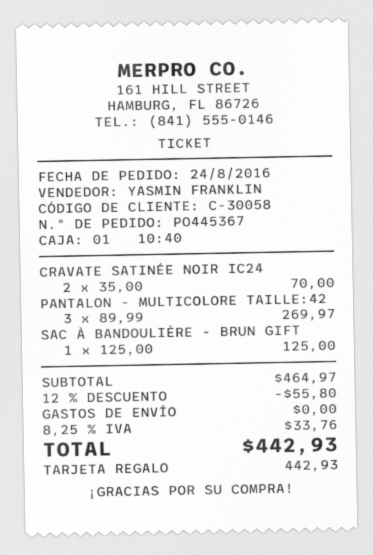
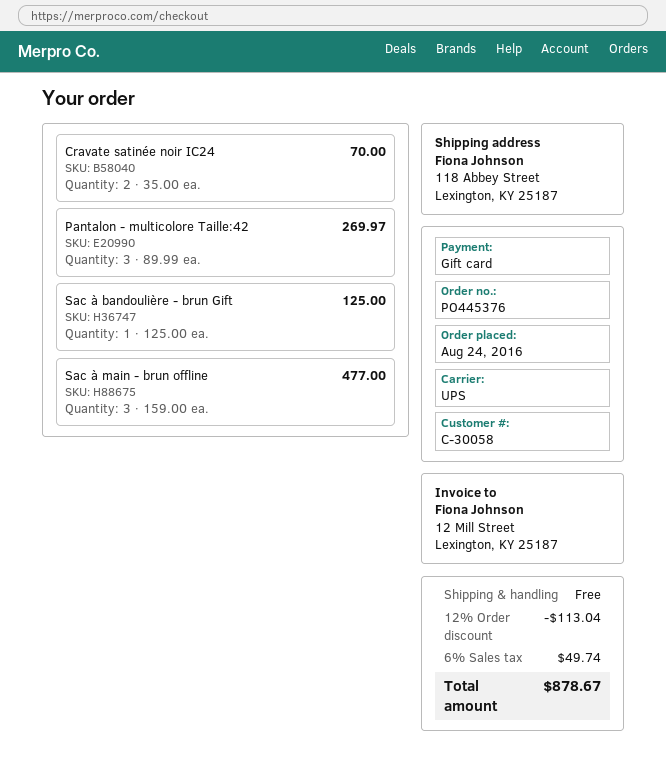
order number: PO445367 -> PO445376
Sac à main - brun offline: none -> 3 x 159.00 = 477.00
discount: 12% = 55.80 -> 12% = 113.04
tax: 8.25% = 33.76 -> 6% = 49.74
total: 442.93 -> 878.67

